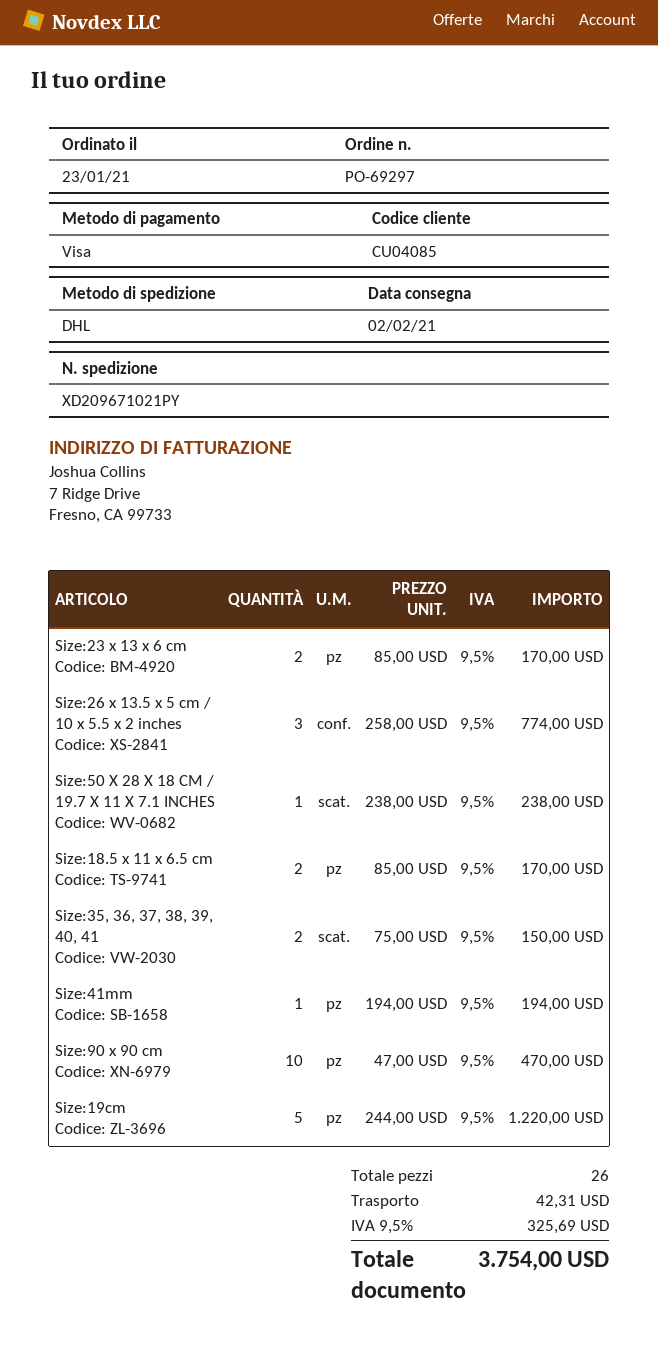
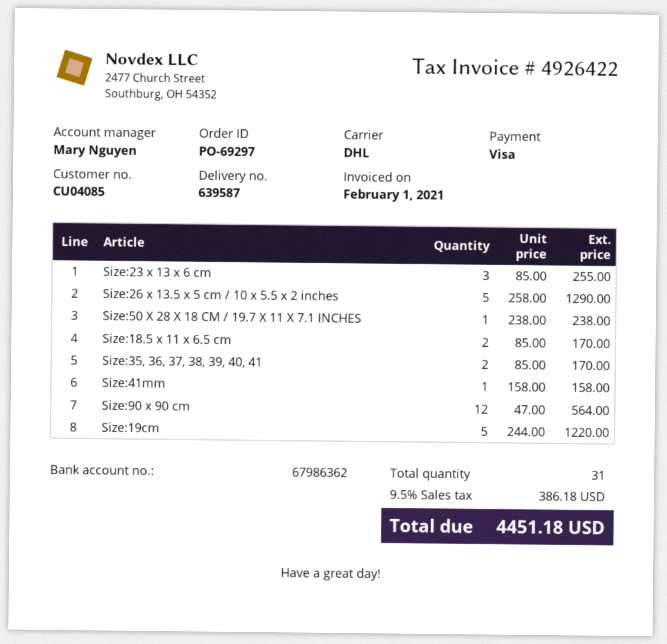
Size:23 x 13 x 6 cm: 2 x 85.00 = 170.00 -> 3 x 85.00 = 255.00
Size:26 x 13.5 x 5 cm / 10 x 5.5 x 2 inches: 3 x 258.00 = 774.00 -> 5 x 258.00 = 1290.00
Size:35, 36, 37, 38, 39, 40, 41: 2 x 75.00 = 150.00 -> 2 x 85.00 = 170.00
Size:41mm: 1 x 194.00 = 194.00 -> 1 x 158.00 = 158.00
Size:90 x 90 cm: 10 x 47.00 = 470.00 -> 12 x 47.00 = 564.00
total quantity: 26 -> 31
shipping: 42.31 -> none
tax: 9.5% = 325.69 -> 9.5% = 386.18
total: 3754.00 -> 4451.18

